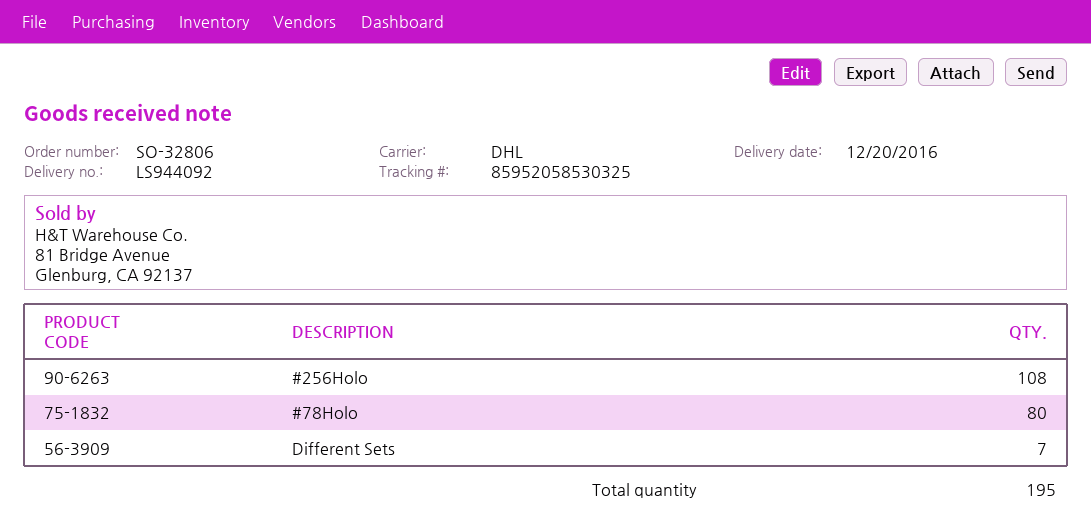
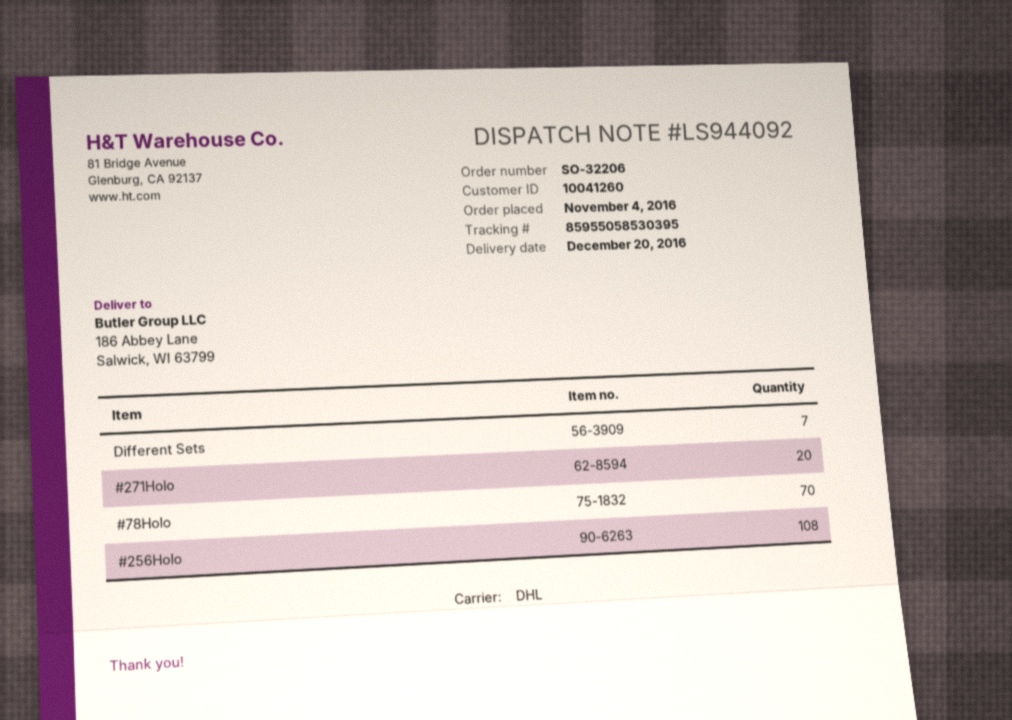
order number: SO-32806 -> SO-32206
tracking number: 85952058530325 -> 85955058530395
#78Holo: 80 -> 70
#271Holo: none -> 20

